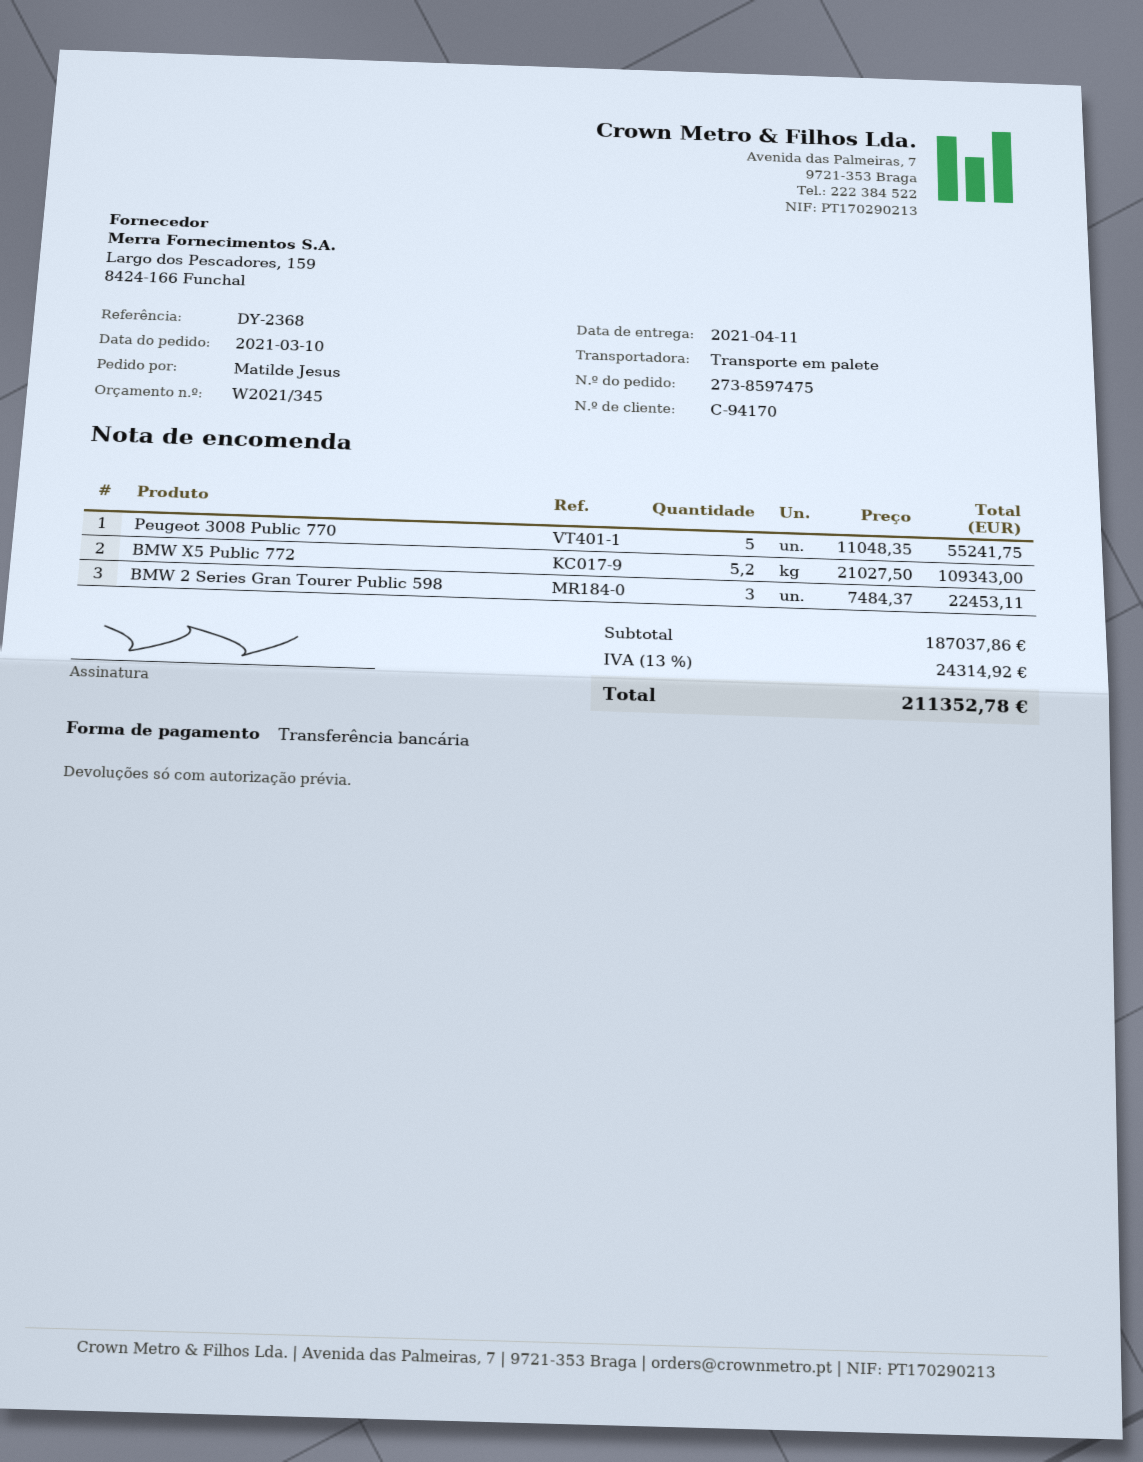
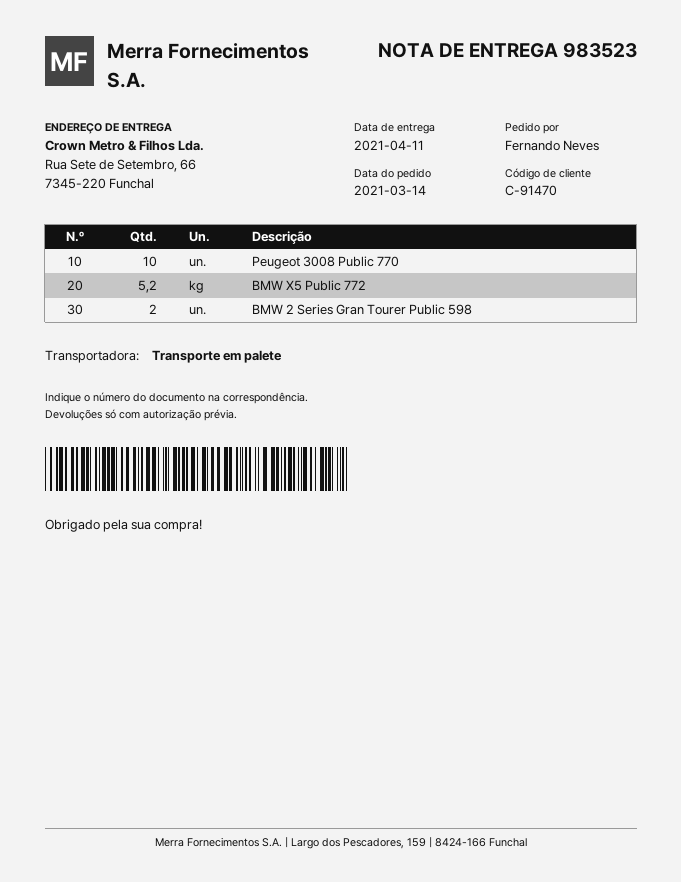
order date: 2021-03-10 -> 2021-03-14
customer number: C-94170 -> C-91470
ordered by: Matilde Jesus -> Fernando Neves
Peugeot 3008 Public 770: 5 -> 10
BMW 2 Series Gran Tourer Public 598: 3 -> 2

